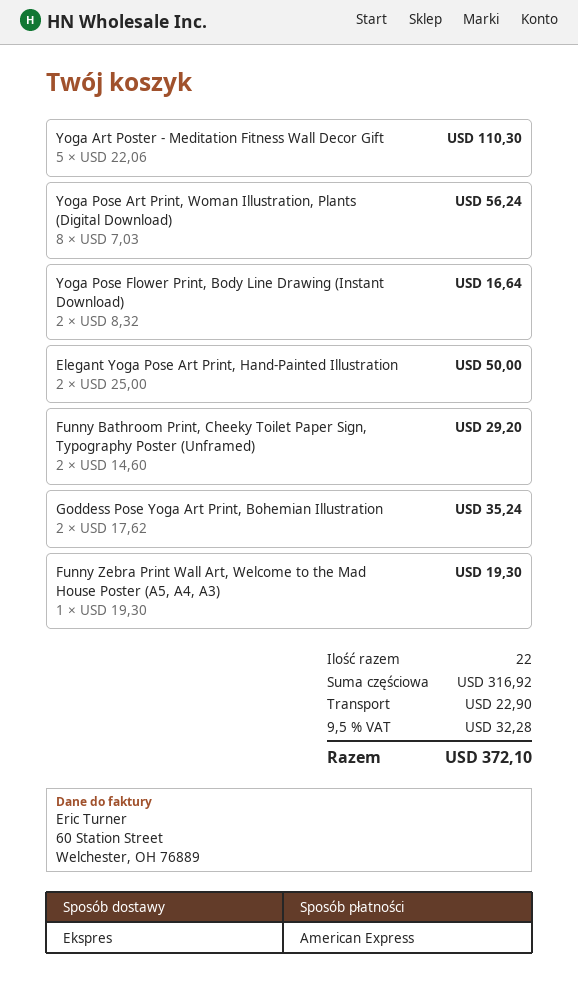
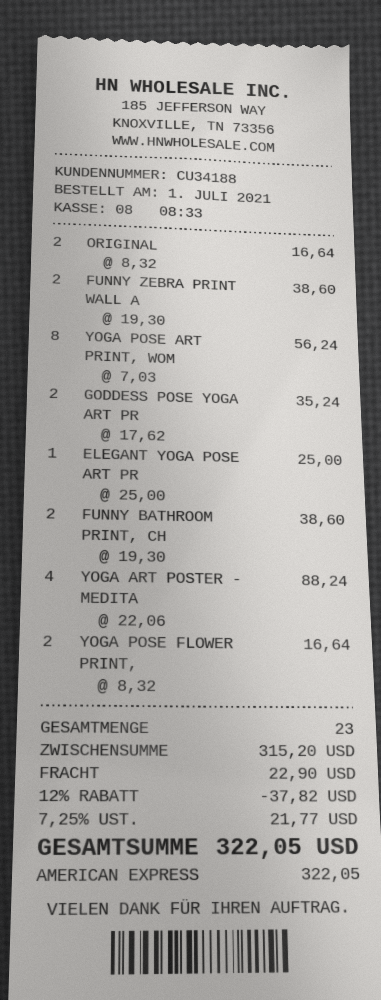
Yoga Art Poster - Meditation Fitness Wall Decor Gift: 5 x 22.06 = 110.30 -> 4 x 22.06 = 88.24
Elegant Yoga Pose Art Print, Hand-Painted Illustration: 2 x 25.00 = 50.00 -> 1 x 25.00 = 25.00
Funny Bathroom Print, Cheeky Toilet Paper Sign, Typography Poster (Unframed): 2 x 14.60 = 29.20 -> 2 x 19.30 = 38.60
Funny Zebra Print Wall Art, Welcome to the Mad House Poster (A5, A4, A3): 1 x 19.30 = 19.30 -> 2 x 19.30 = 38.60
ORIGINAL: none -> 2 x 8.32 = 16.64
total quantity: 22 -> 23
subtotal: 316.92 -> 315.20
discount: none -> 12% = 37.82
tax: 9.5% = 32.28 -> 7.25% = 21.77
total: 372.10 -> 322.05

